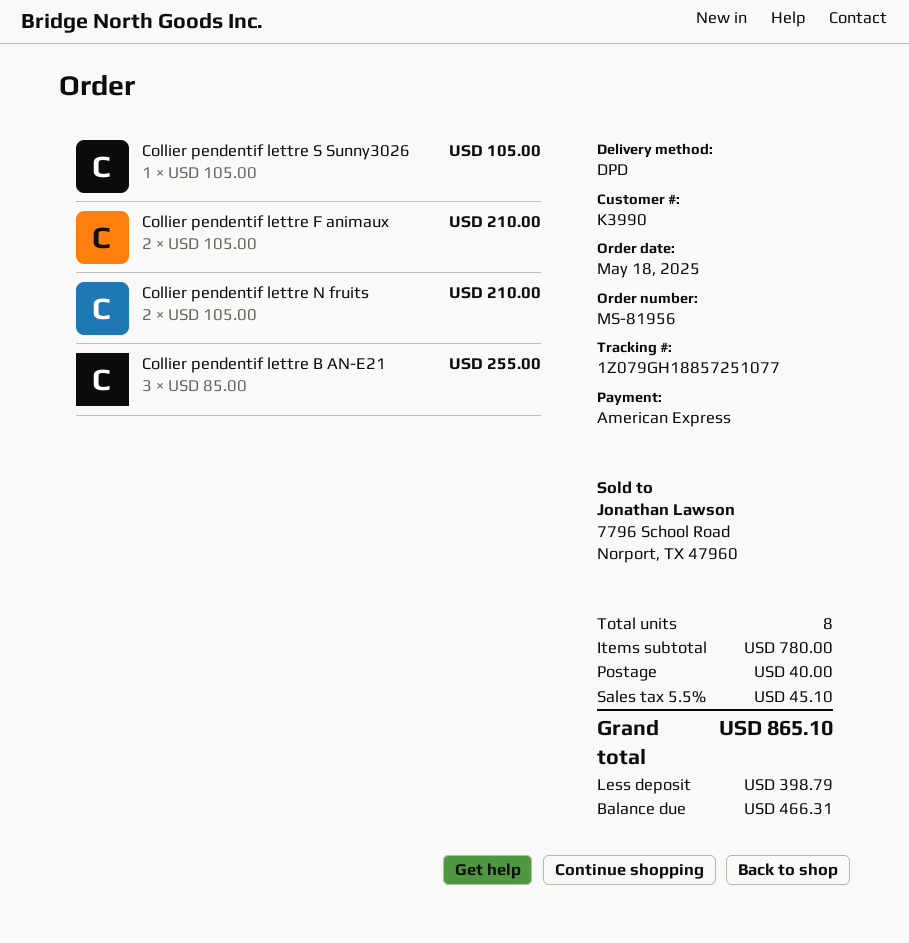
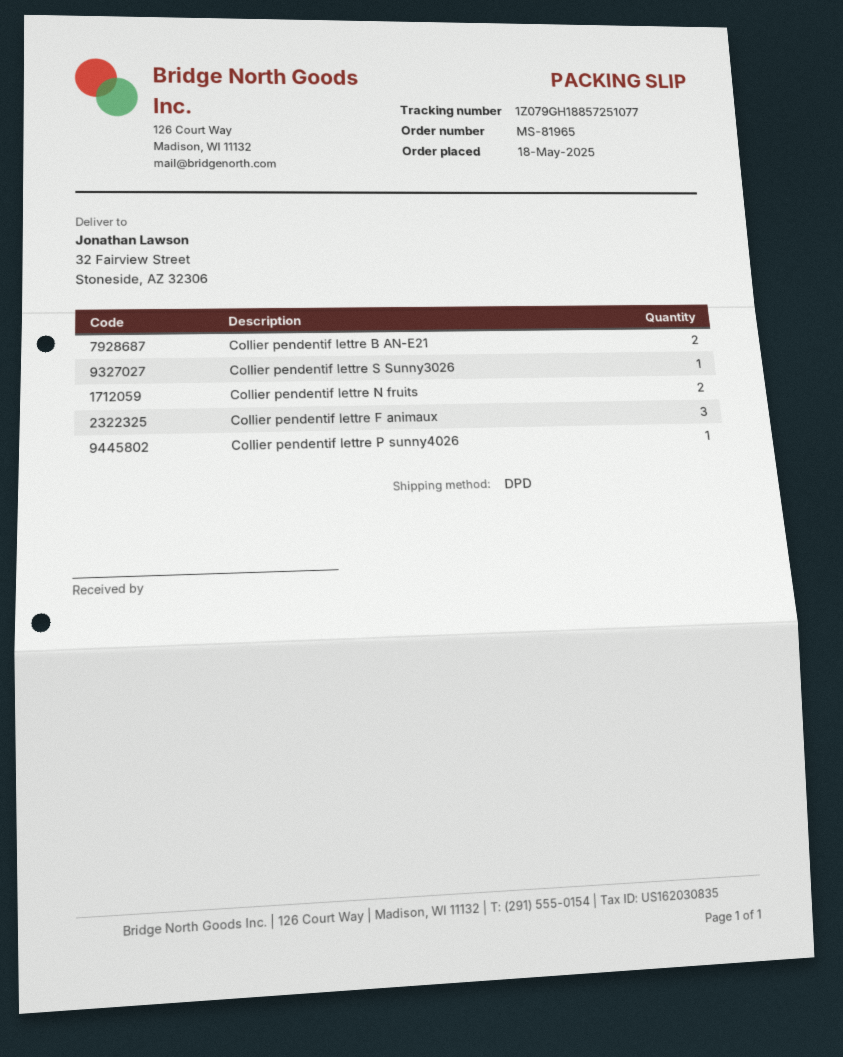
order number: MS-81956 -> MS-81965
Collier pendentif lettre F animaux: 2 -> 3
Collier pendentif lettre B AN-E21: 3 -> 2
Collier pendentif lettre P sunny4026: none -> 1

